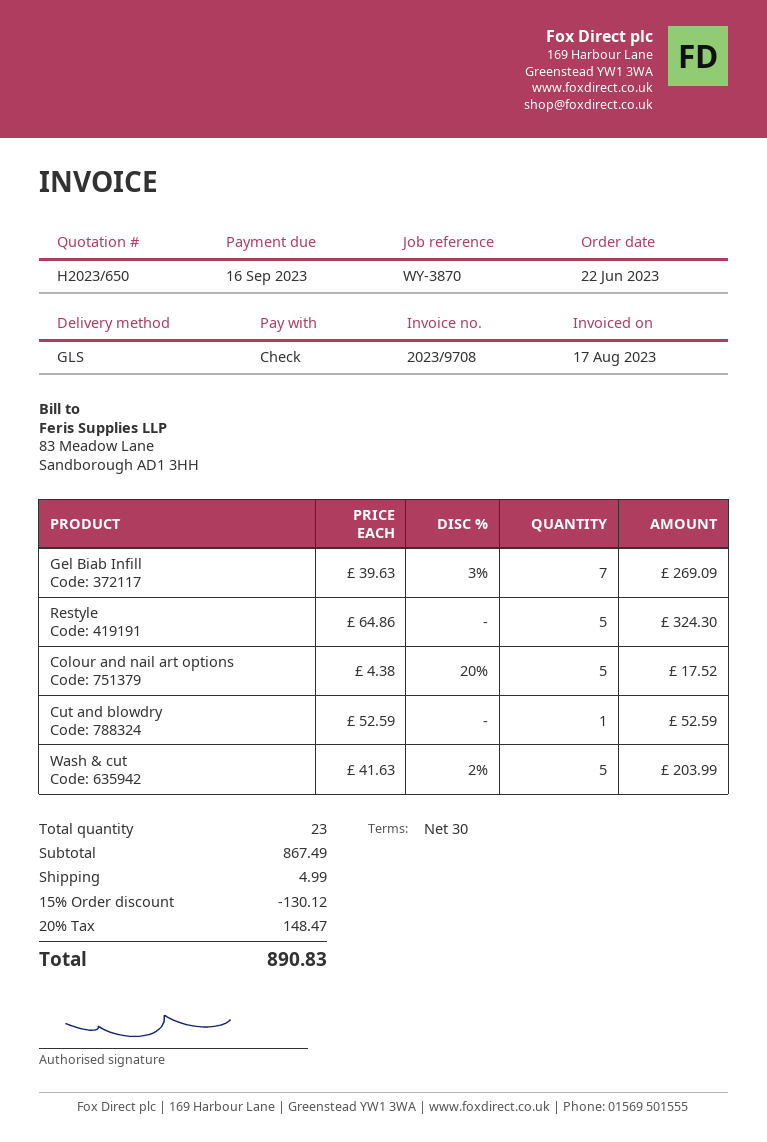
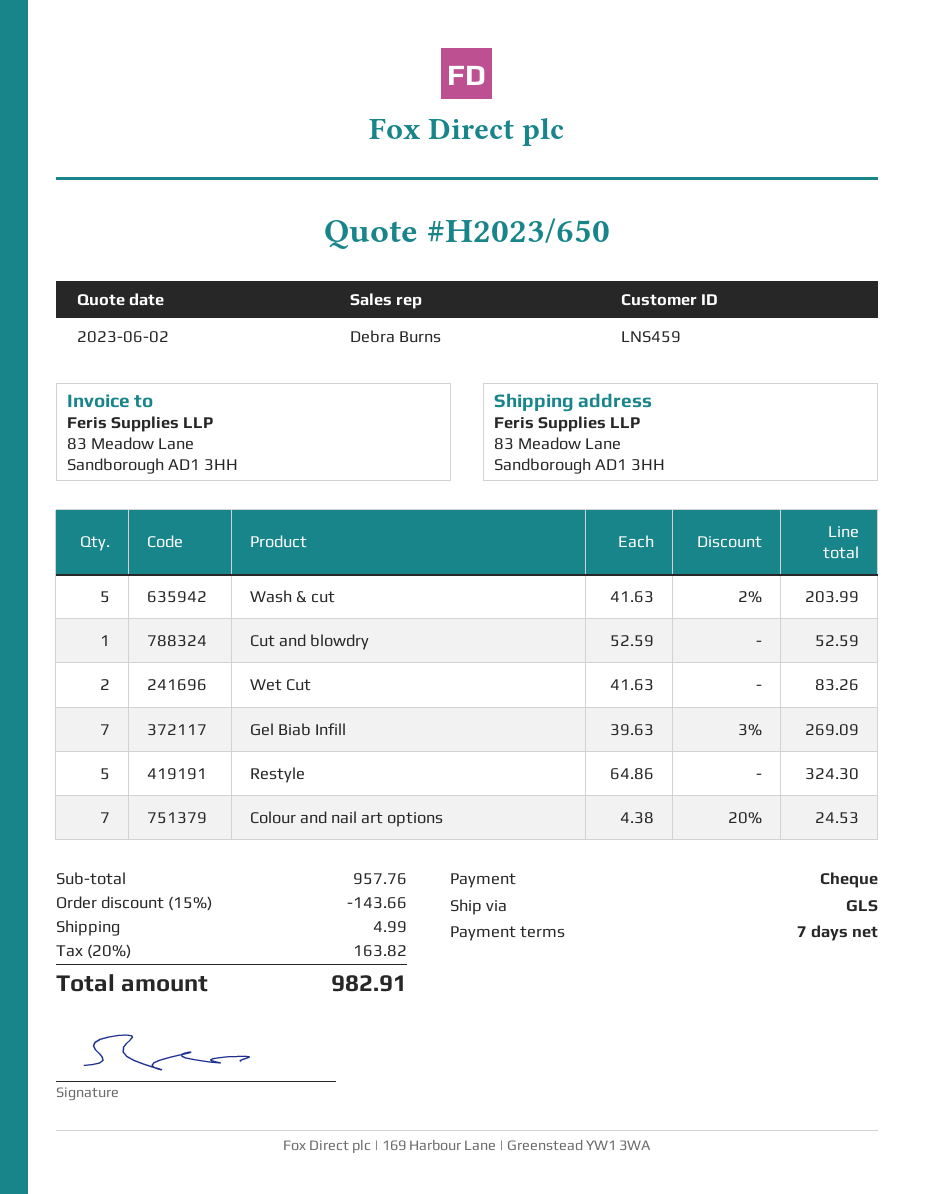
payment terms: 30 days -> 7 days
Colour and nail art options: 5 x 4.38 - 20% = 17.52 -> 7 x 4.38 - 20% = 24.53
Wet Cut: none -> 2 x 41.63 = 83.26
subtotal: 867.49 -> 957.76
discount: 15% = 130.12 -> 15% = 143.66
tax: 20% = 148.47 -> 20% = 163.82
total: 890.83 -> 982.91

